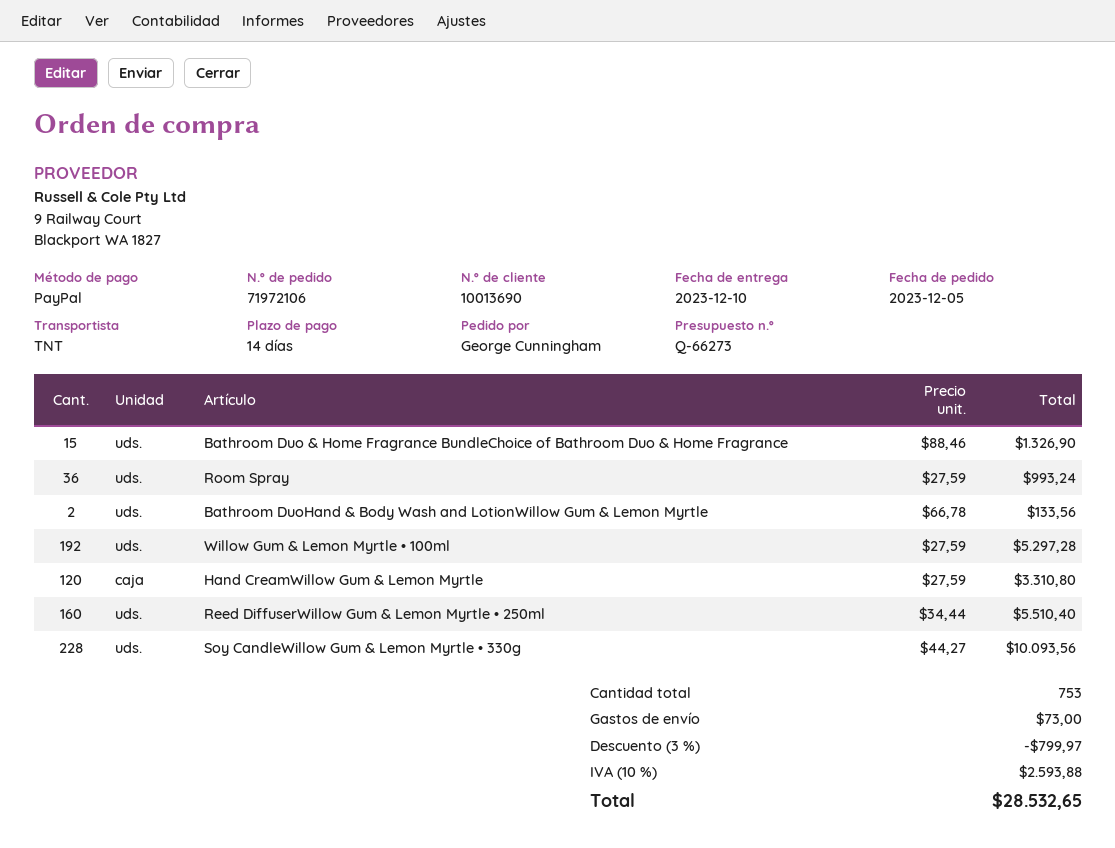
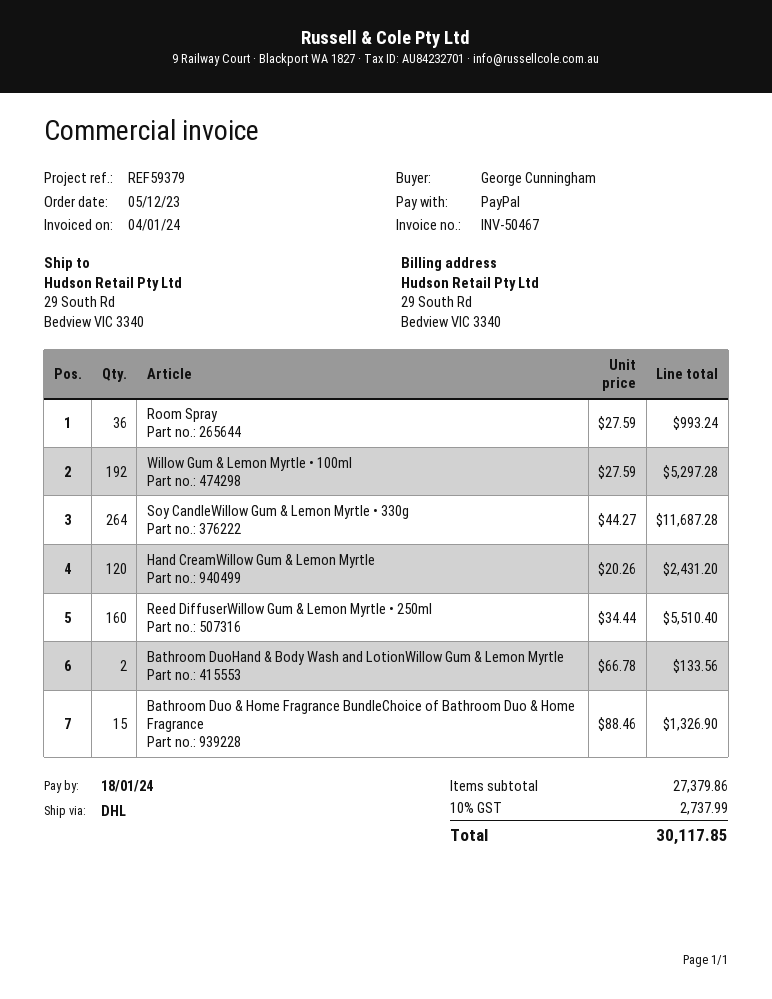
shipping method: TNT -> DHL
Hand CreamWillow Gum & Lemon Myrtle: 120 x 27.59 = 3310.80 -> 120 x 20.26 = 2431.20
Soy CandleWillow Gum & Lemon Myrtle • 330g: 228 x 44.27 = 10093.56 -> 264 x 44.27 = 11687.28
discount: 3% = 799.97 -> none
shipping: 73.00 -> none
tax: 10% = 2593.88 -> 10% = 2737.99
total: 28532.65 -> 30117.85

